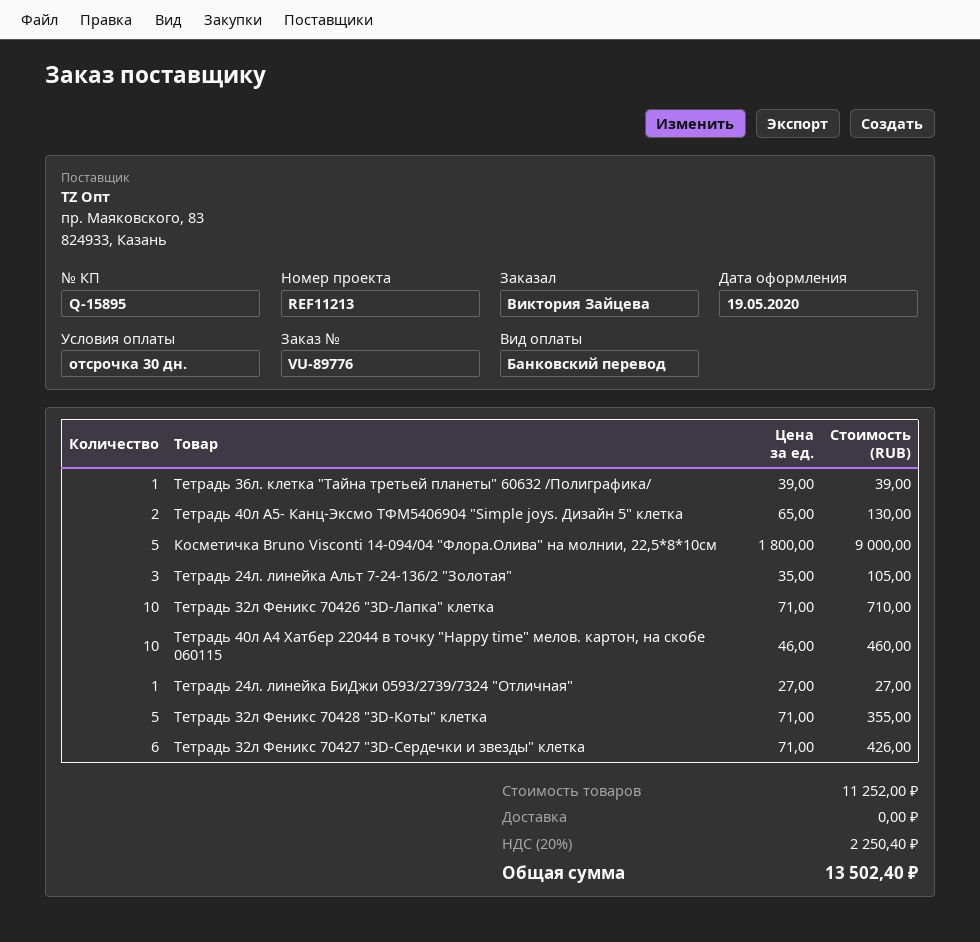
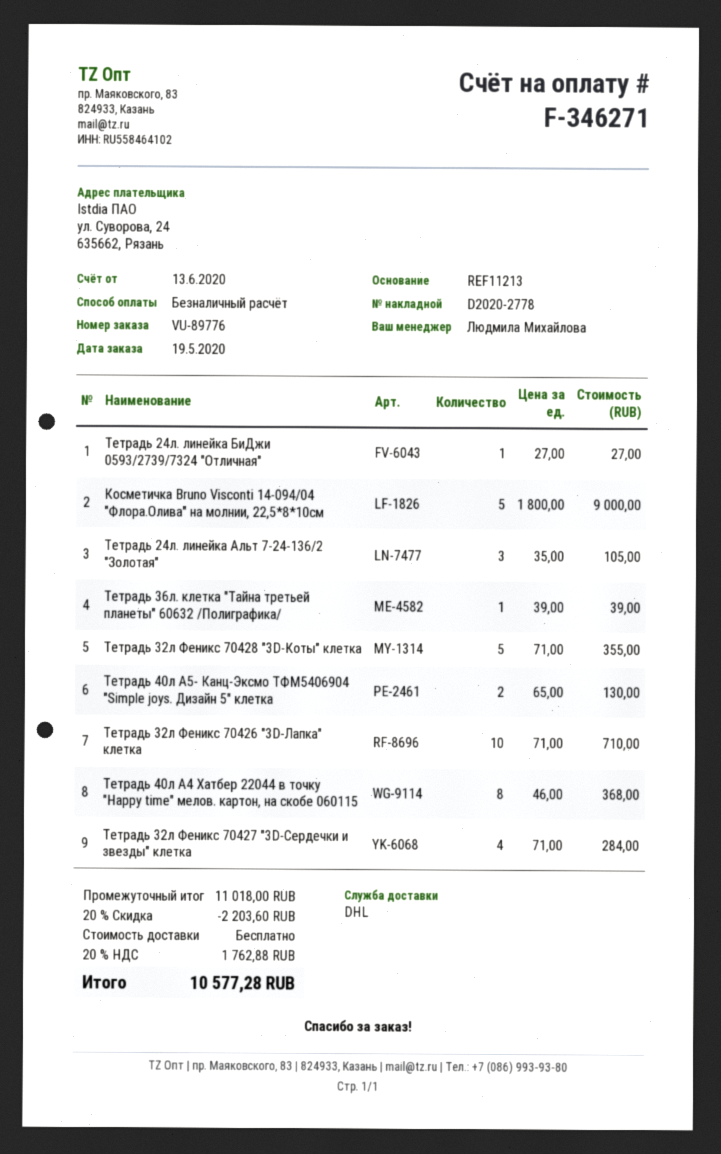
Тетрадь 40л А4 Хатбер 22044 в точку "Happy time" мелов. картон, на скобе 060115: 10 x 46.00 = 460.00 -> 8 x 46.00 = 368.00
Тетрадь 32л Феникс 70427 "3D-Сердечки и звезды" клетка: 6 x 71.00 = 426.00 -> 4 x 71.00 = 284.00
subtotal: 11252.00 -> 11018.00
discount: none -> 20% = 2203.60
tax: 20% = 2250.40 -> 20% = 1762.88
total: 13502.40 -> 10577.28

